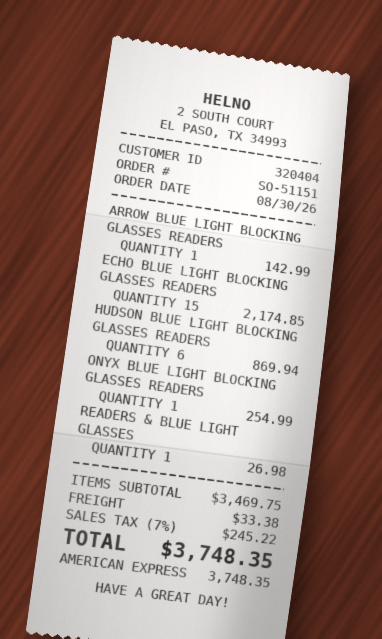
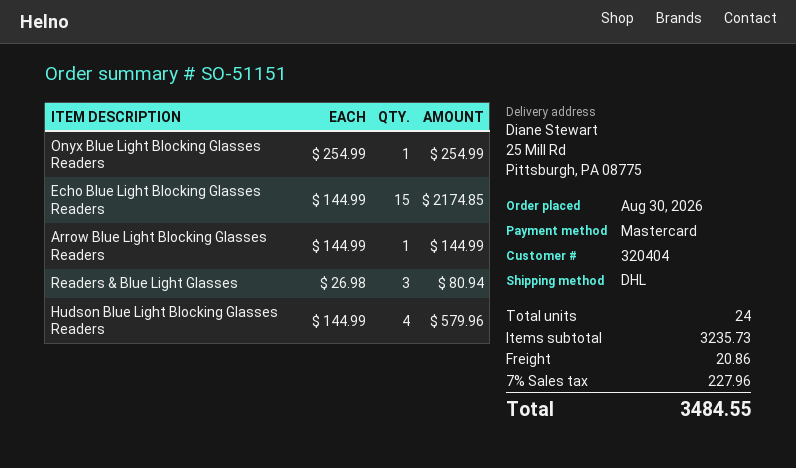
payment method: American Express -> Mastercard
ARROW BLUE LIGHT BLOCKING GLASSES READERS: 1 for 142.99 -> 1 for 144.99
HUDSON BLUE LIGHT BLOCKING GLASSES READERS: 6 for 869.94 -> 4 for 579.96
READERS & BLUE LIGHT GLASSES: 1 for 26.98 -> 3 for 80.94
subtotal: 3469.75 -> 3235.73
shipping: 33.38 -> 20.86
tax: 7% = 245.22 -> 7% = 227.96
total: 3748.35 -> 3484.55

